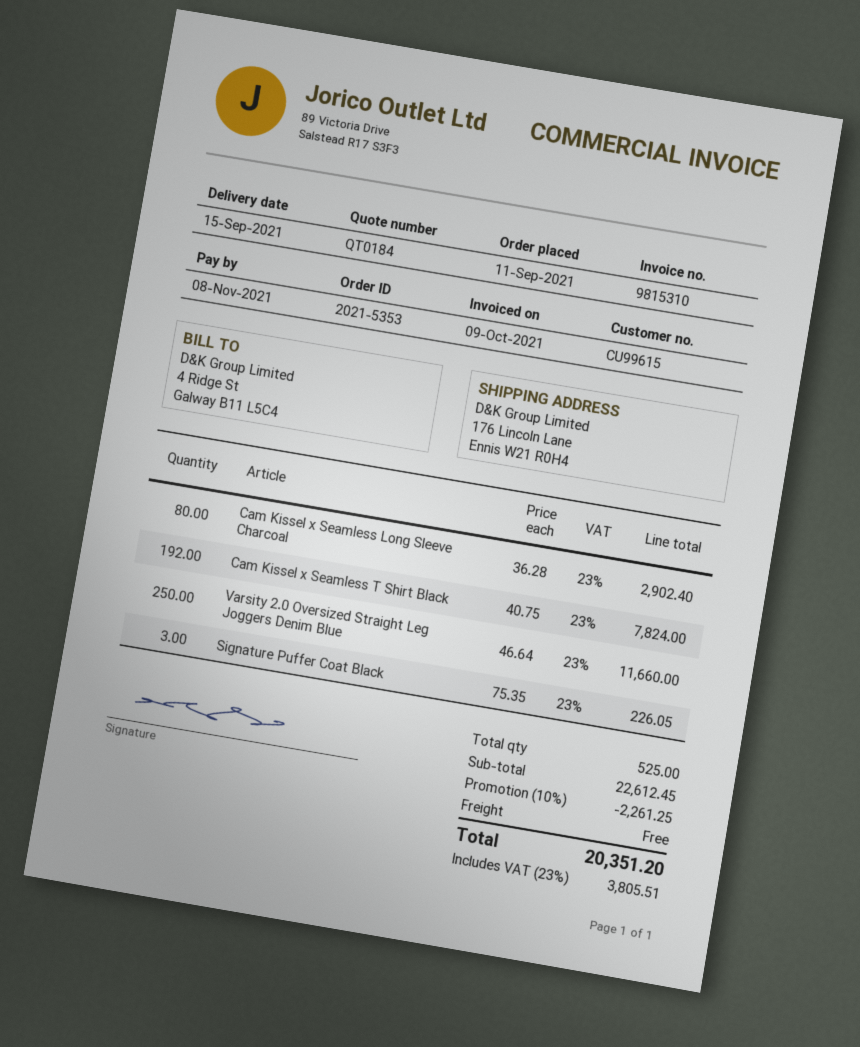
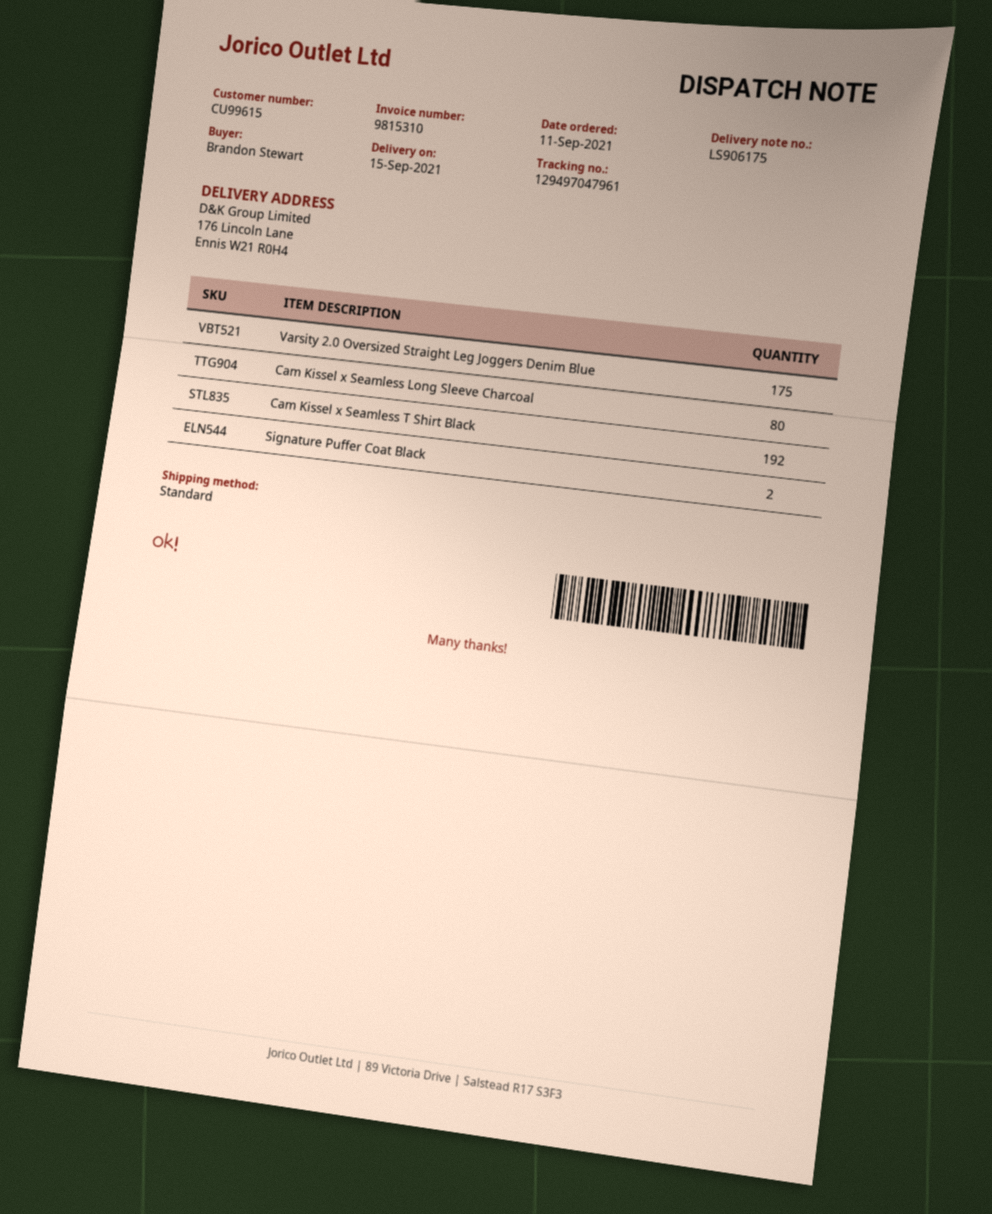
Varsity 2.0 Oversized Straight Leg Joggers Denim Blue: 250 -> 175
Signature Puffer Coat Black: 3 -> 2

